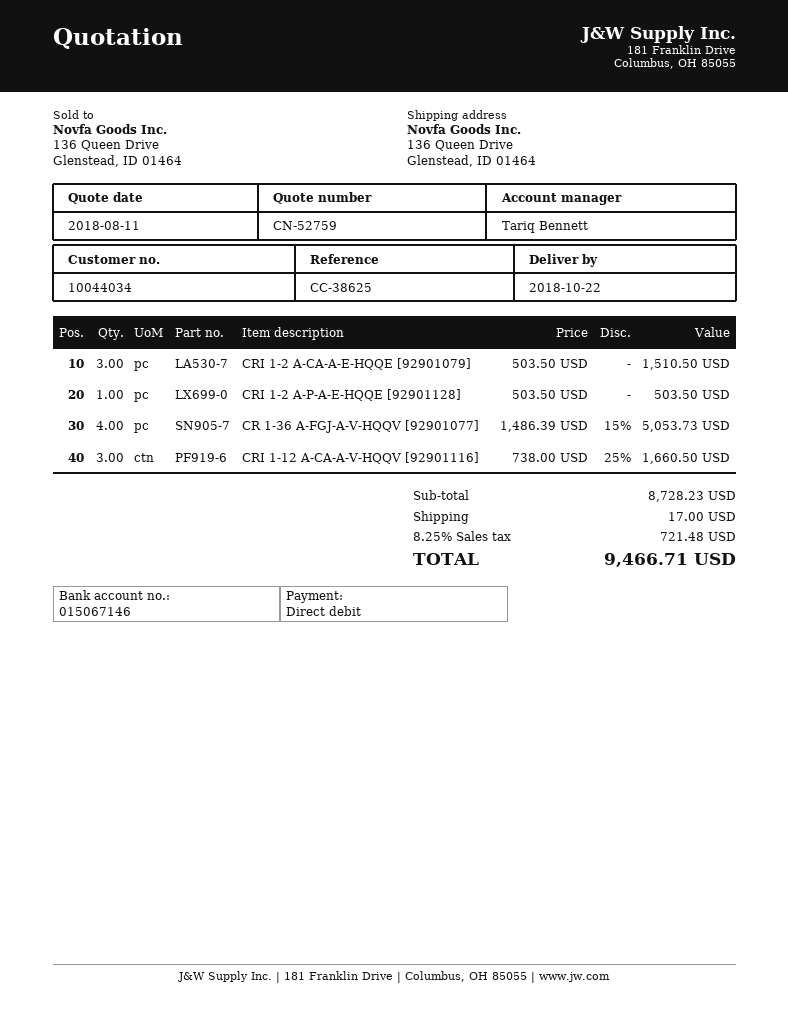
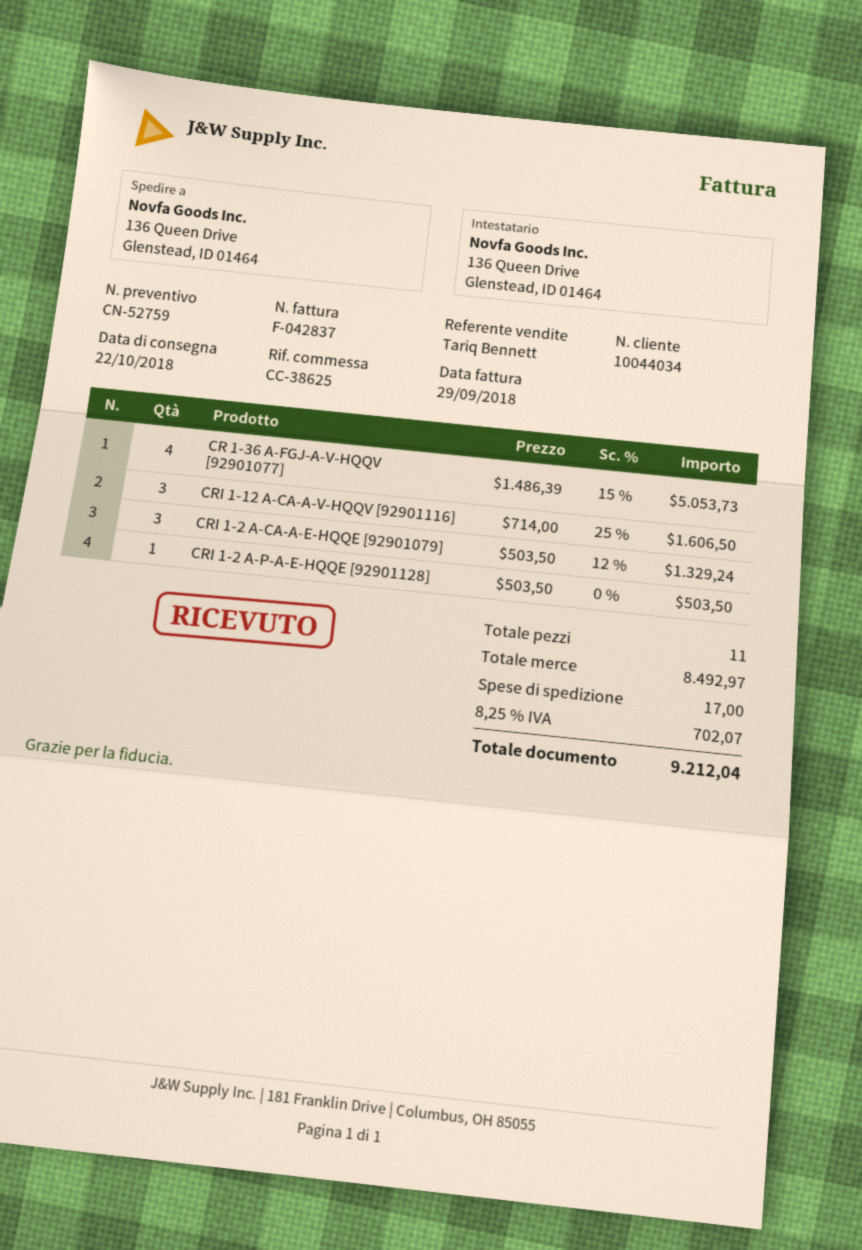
CRI 1-2 A-CA-A-E-HQQE [92901079]: 3 x 503.50 = 1510.50 -> 3 x 503.50 - 12% = 1329.24
CRI 1-12 A-CA-A-V-HQQV [92901116]: 3 x 738.00 - 25% = 1660.50 -> 3 x 714.00 - 25% = 1606.50
subtotal: 8728.23 -> 8492.97
tax: 8.25% = 721.48 -> 8.25% = 702.07
total: 9466.71 -> 9212.04

